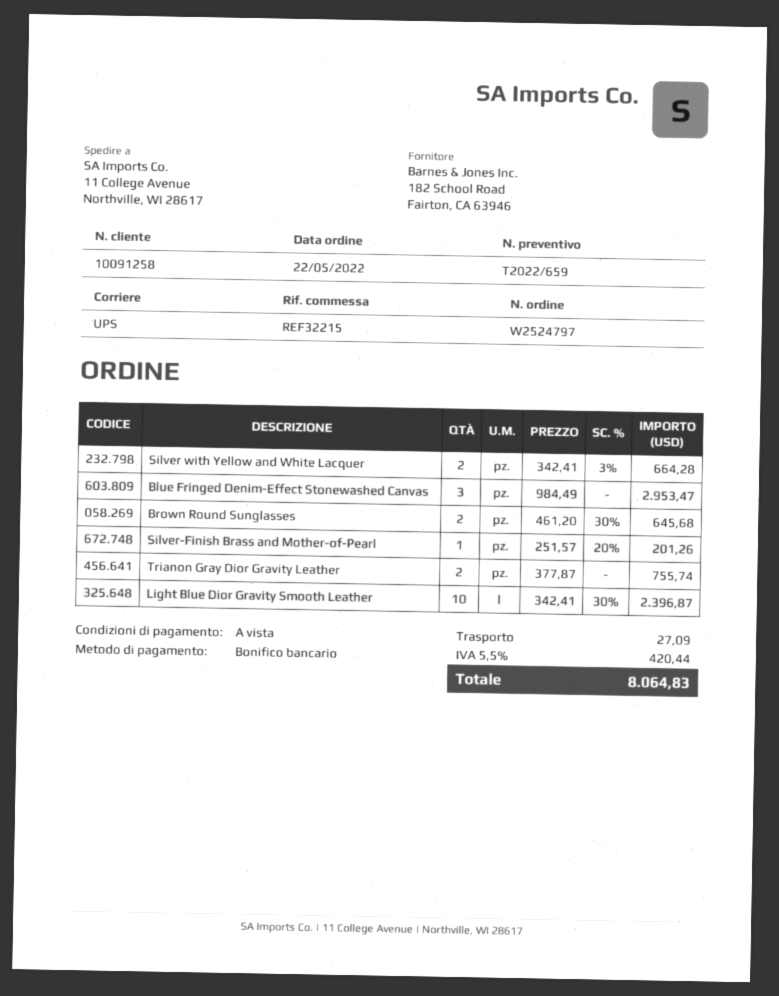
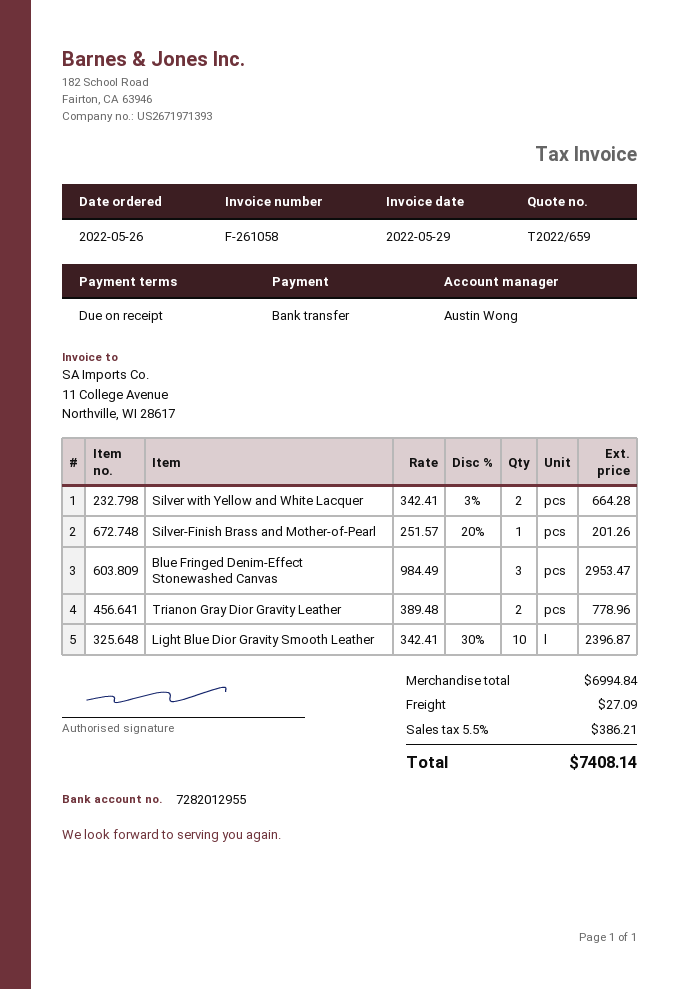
order date: 2022-05-22 -> 2022-05-26
Brown Round Sunglasses: 2 x 461.20 - 30% = 645.68 -> none
Trianon Gray Dior Gravity Leather: 2 x 377.87 = 755.74 -> 2 x 389.48 = 778.96
tax: 5.5% = 420.44 -> 5.5% = 386.21
total: 8064.83 -> 7408.14

